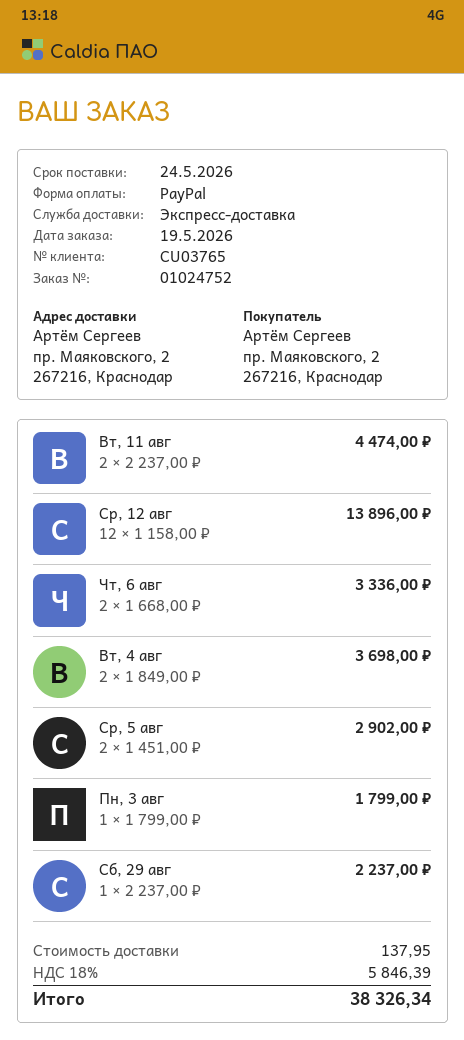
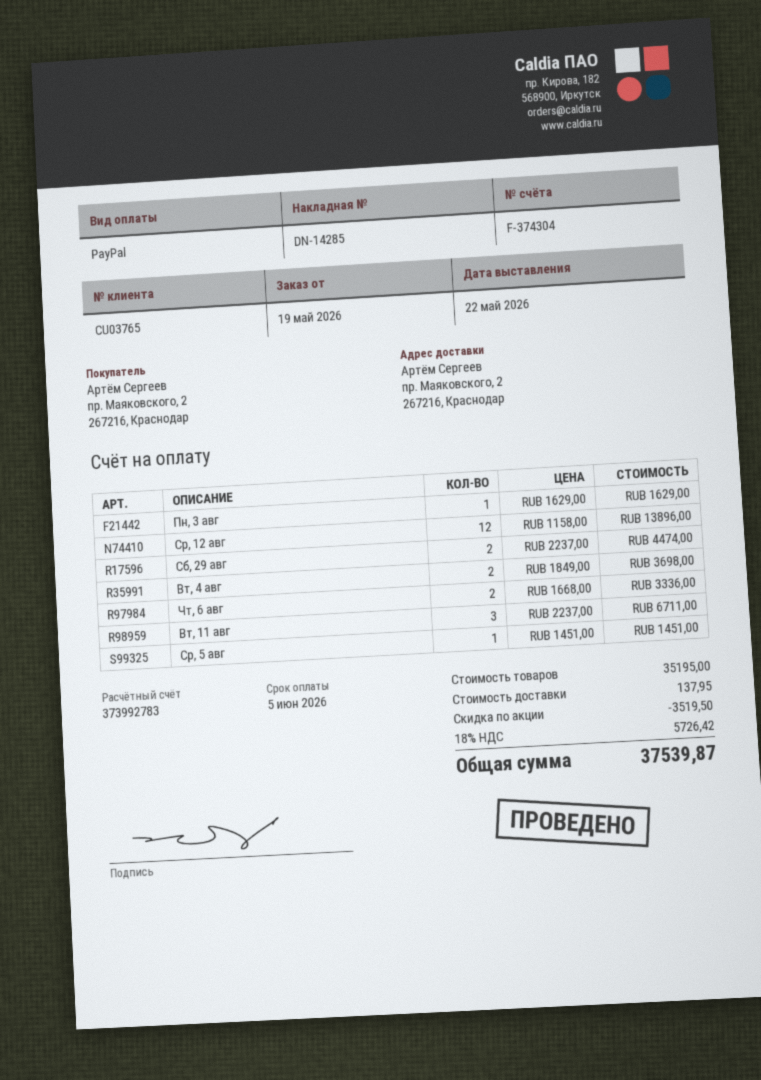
Вт, 11 авг: 2 x 2237.00 = 4474.00 -> 3 x 2237.00 = 6711.00
Ср, 5 авг: 2 x 1451.00 = 2902.00 -> 1 x 1451.00 = 1451.00
Пн, 3 авг: 1 x 1799.00 = 1799.00 -> 1 x 1629.00 = 1629.00
Сб, 29 авг: 1 x 2237.00 = 2237.00 -> 2 x 2237.00 = 4474.00
discount: none -> 3519.50
tax: 18% = 5846.39 -> 18% = 5726.42
total: 38326.34 -> 37539.87

